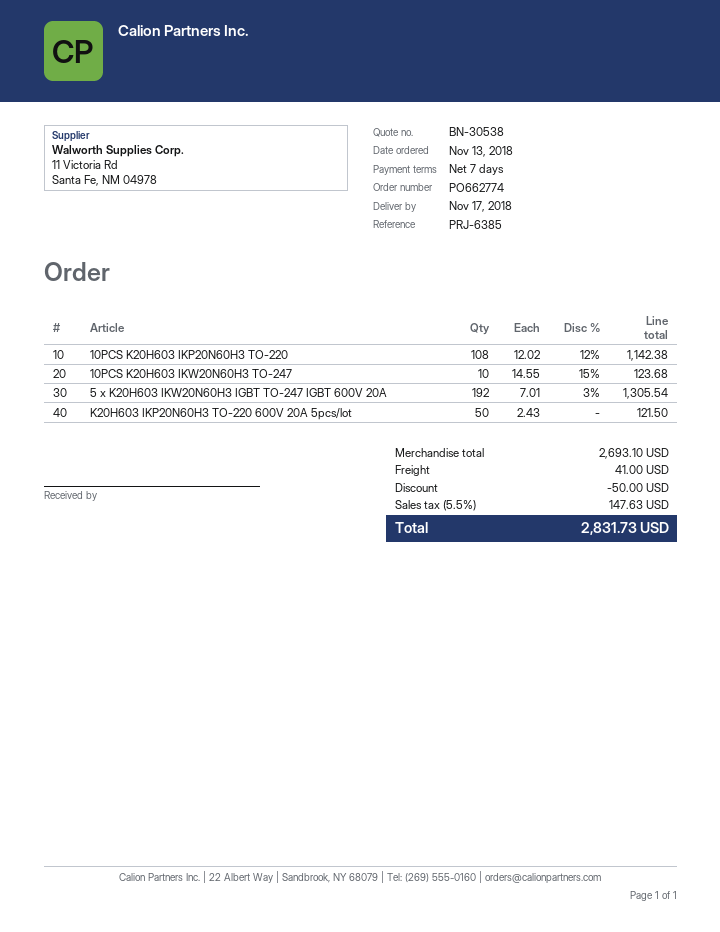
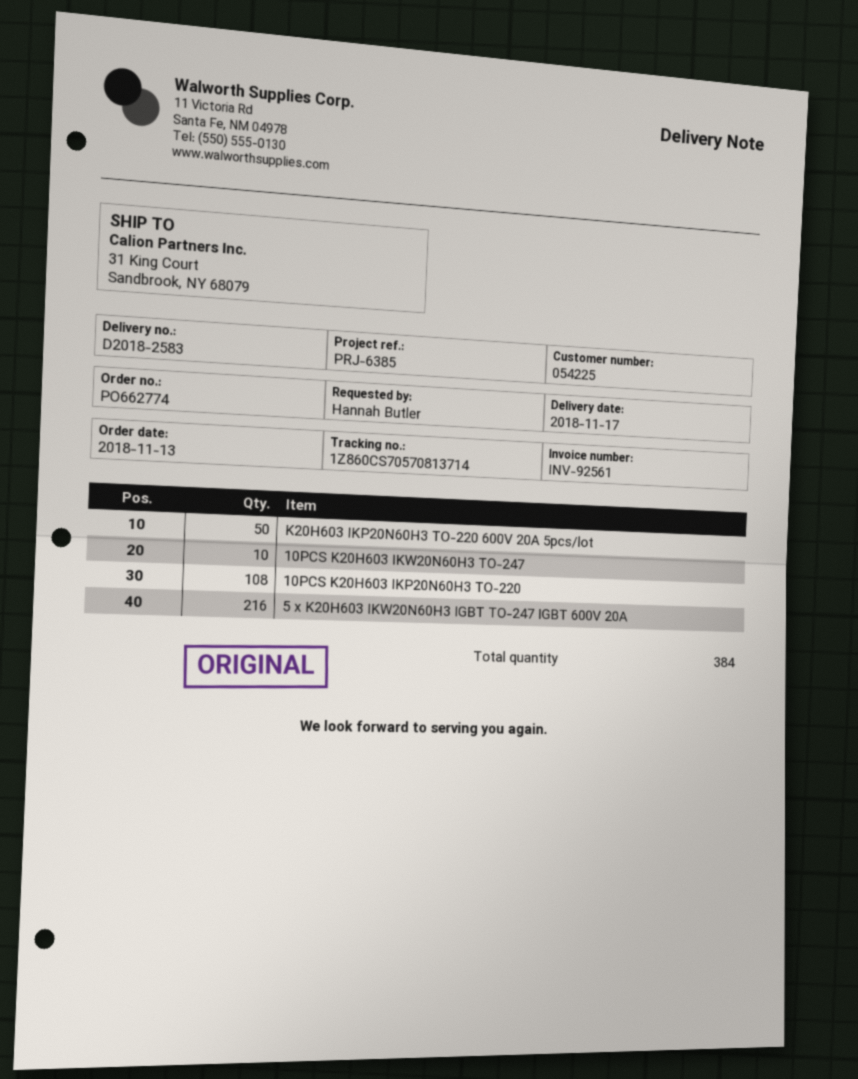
5 x K20H603 IKW20N60H3 IGBT TO-247 IGBT 600V 20A: 192 -> 216

